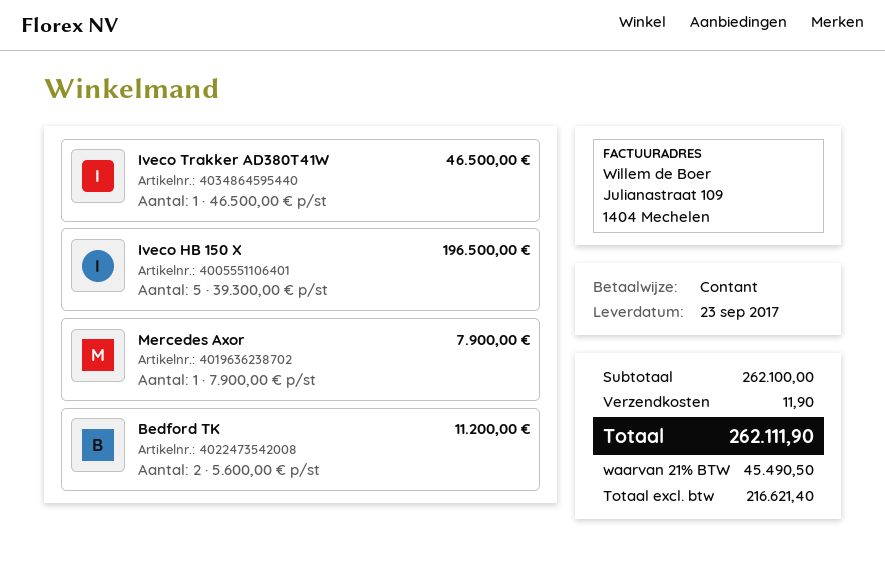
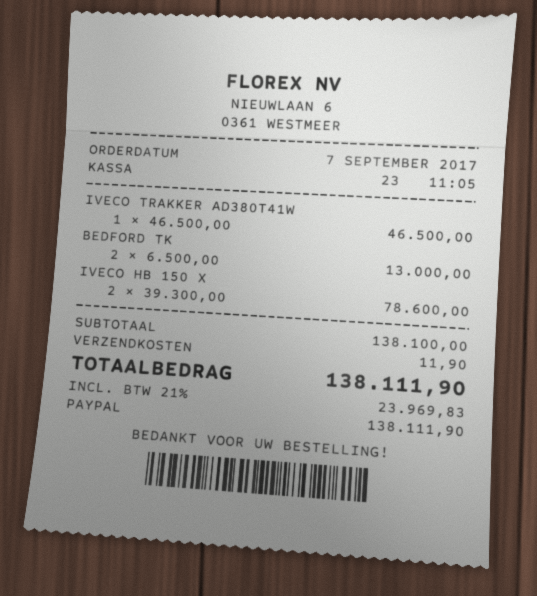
payment method: cash -> PayPal
Iveco HB 150 X: 5 x 39300.00 = 196500.00 -> 2 x 39300.00 = 78600.00
Mercedes Axor: 1 x 7900.00 = 7900.00 -> none
Bedford TK: 2 x 5600.00 = 11200.00 -> 2 x 6500.00 = 13000.00
subtotal: 262100.00 -> 138100.00
tax: 21% = 45490.50 -> 21% = 23969.83
total: 262111.90 -> 138111.90

